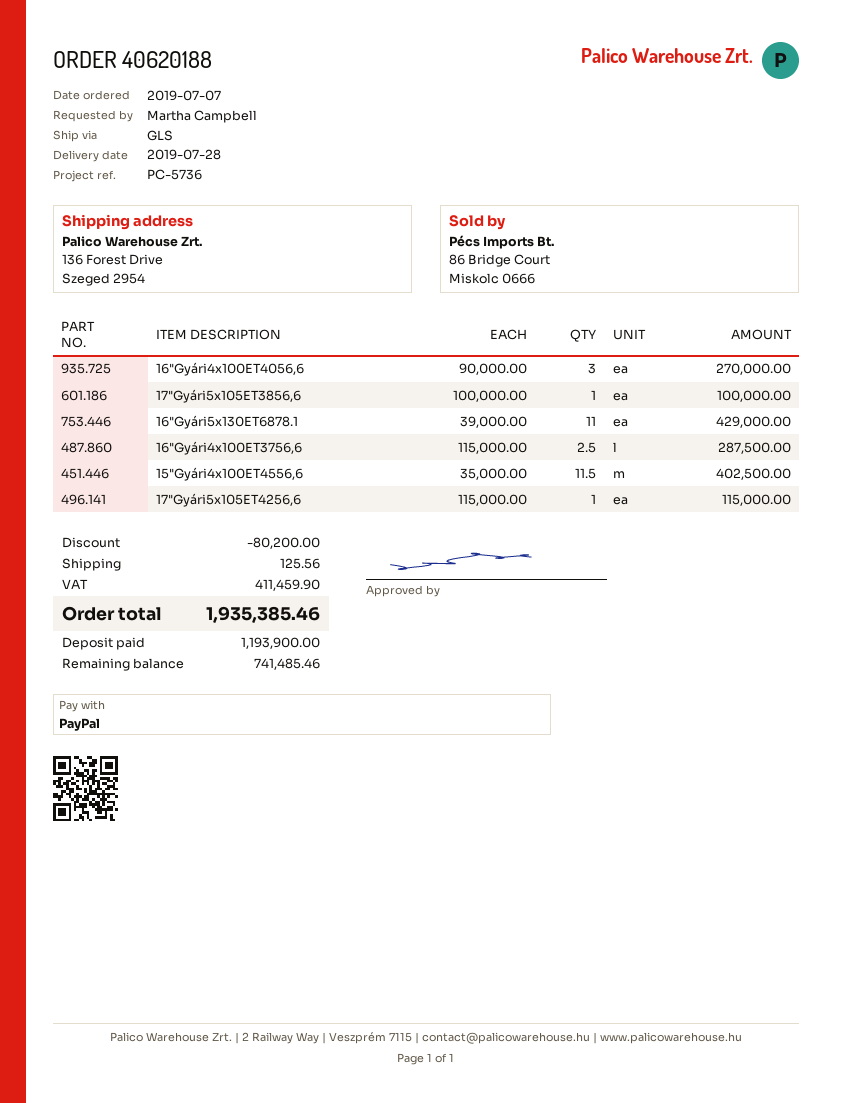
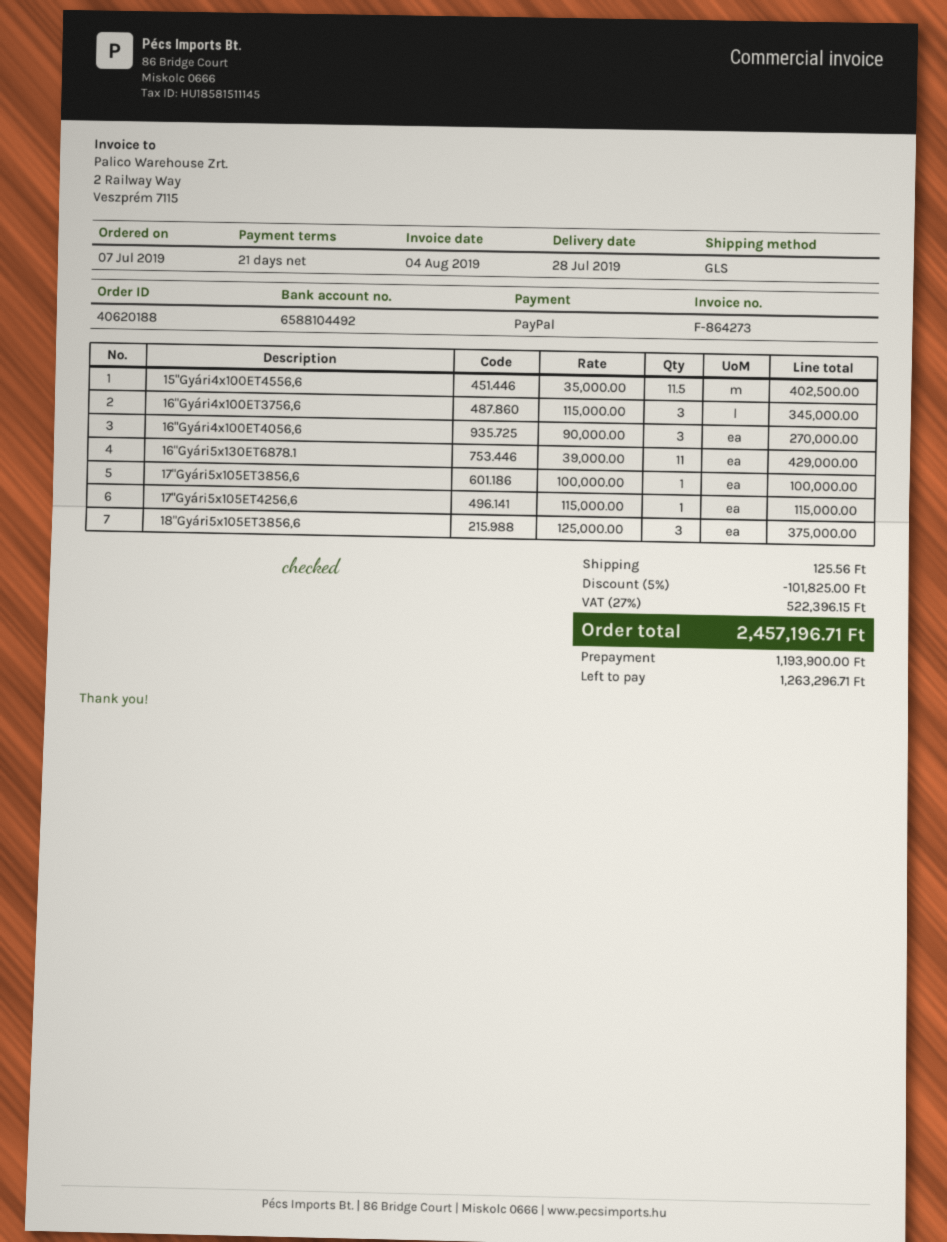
16"Gyári4x100ET3756,6: 2.5 x 115000.00 = 287500.00 -> 3 x 115000.00 = 345000.00
18"Gyári5x105ET3856,6: none -> 3 x 125000.00 = 375000.00
discount: 80200.00 -> 101825.00
tax: 411459.90 -> 522396.15
total: 1935385.46 -> 2457196.71
balance: 741485.46 -> 1263296.71

